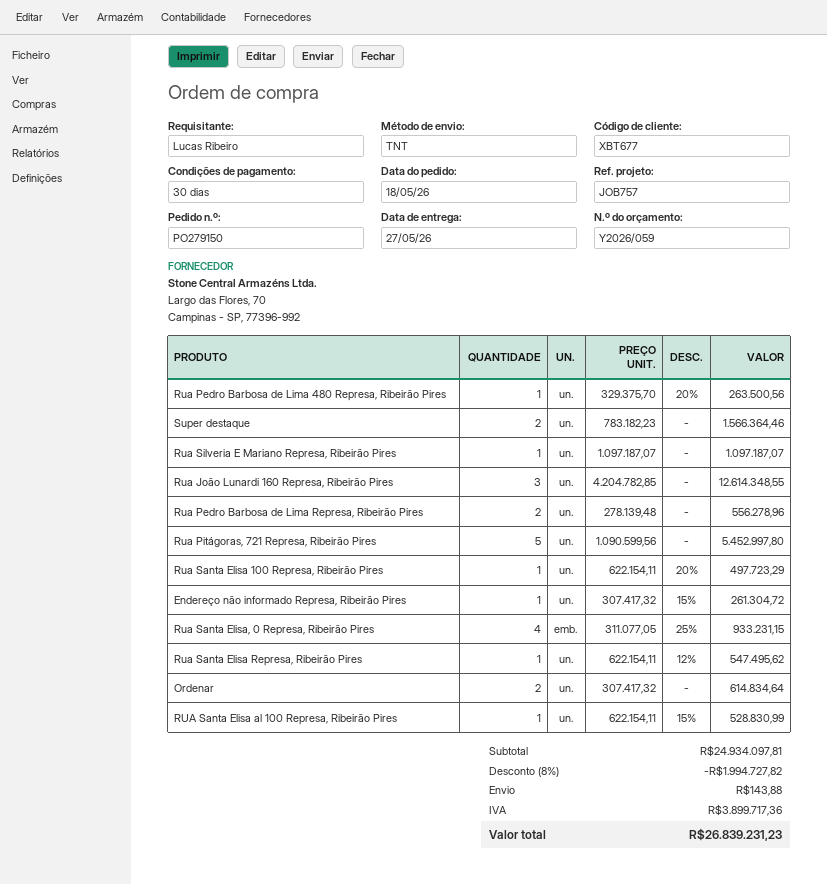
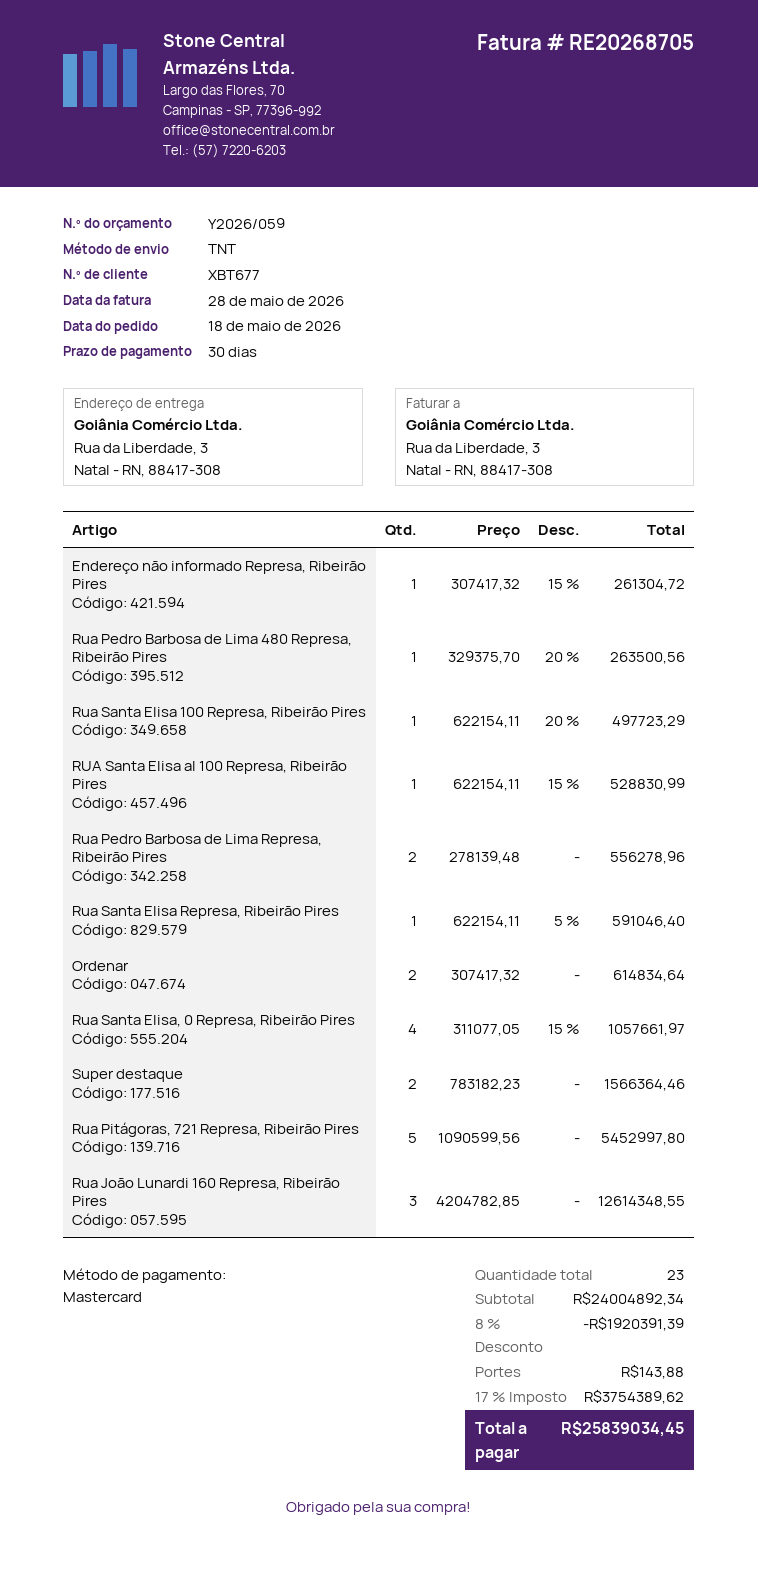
Rua Silveria E Mariano Represa, Ribeirão Pires: 1 x 1097187.07 = 1097187.07 -> none
Rua Santa Elisa, 0 Represa, Ribeirão Pires: 4 x 311077.05 - 25% = 933231.15 -> 4 x 311077.05 - 15% = 1057661.97
Rua Santa Elisa Represa, Ribeirão Pires: 1 x 622154.11 - 12% = 547495.62 -> 1 x 622154.11 - 5% = 591046.40
subtotal: 24934097.81 -> 24004892.34
discount: 8% = 1994727.82 -> 8% = 1920391.39
tax: 3899717.36 -> 3754389.62
total: 26839231.23 -> 25839034.45

